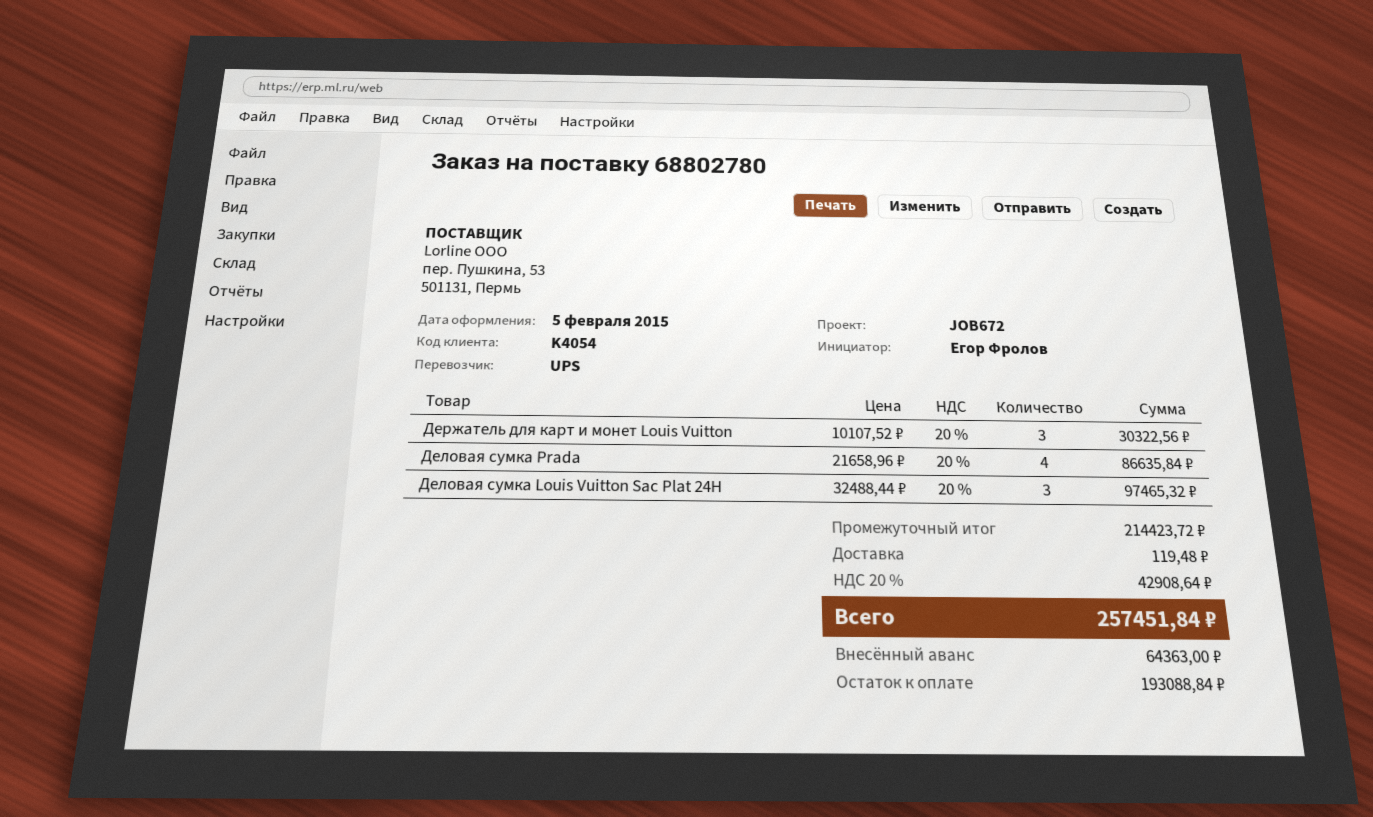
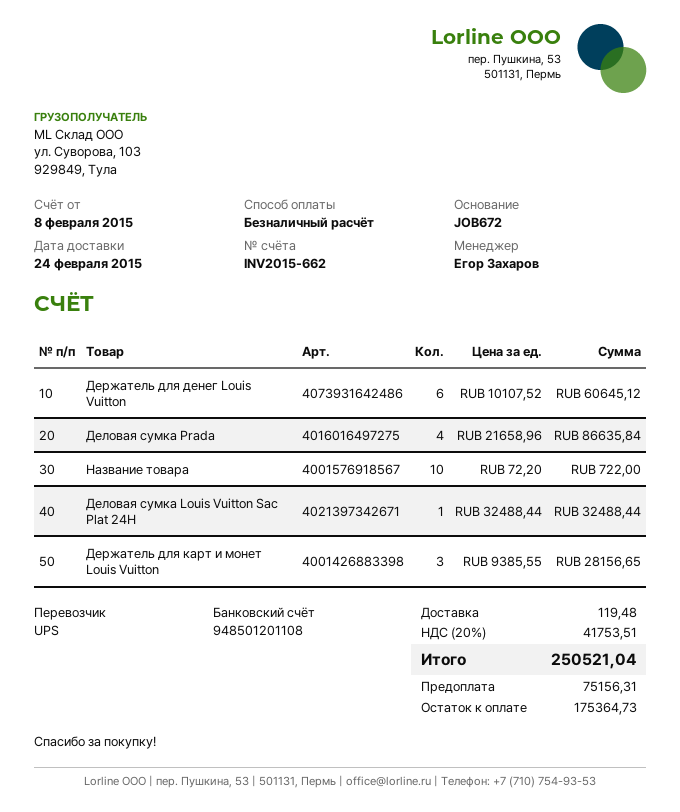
Держатель для карт и монет Louis Vuitton: 3 x 10107.52 = 30322.56 -> 3 x 9385.55 = 28156.65
Деловая сумка Louis Vuitton Sac Plat 24H: 3 x 32488.44 = 97465.32 -> 1 x 32488.44 = 32488.44
Держатель для денег Louis Vuitton: none -> 6 x 10107.52 = 60645.12
Название товара: none -> 10 x 72.20 = 722.00
tax: 20% = 42908.64 -> 20% = 41753.51
total: 257451.84 -> 250521.04
deposit: 64363.00 -> 75156.31
balance: 193088.84 -> 175364.73

